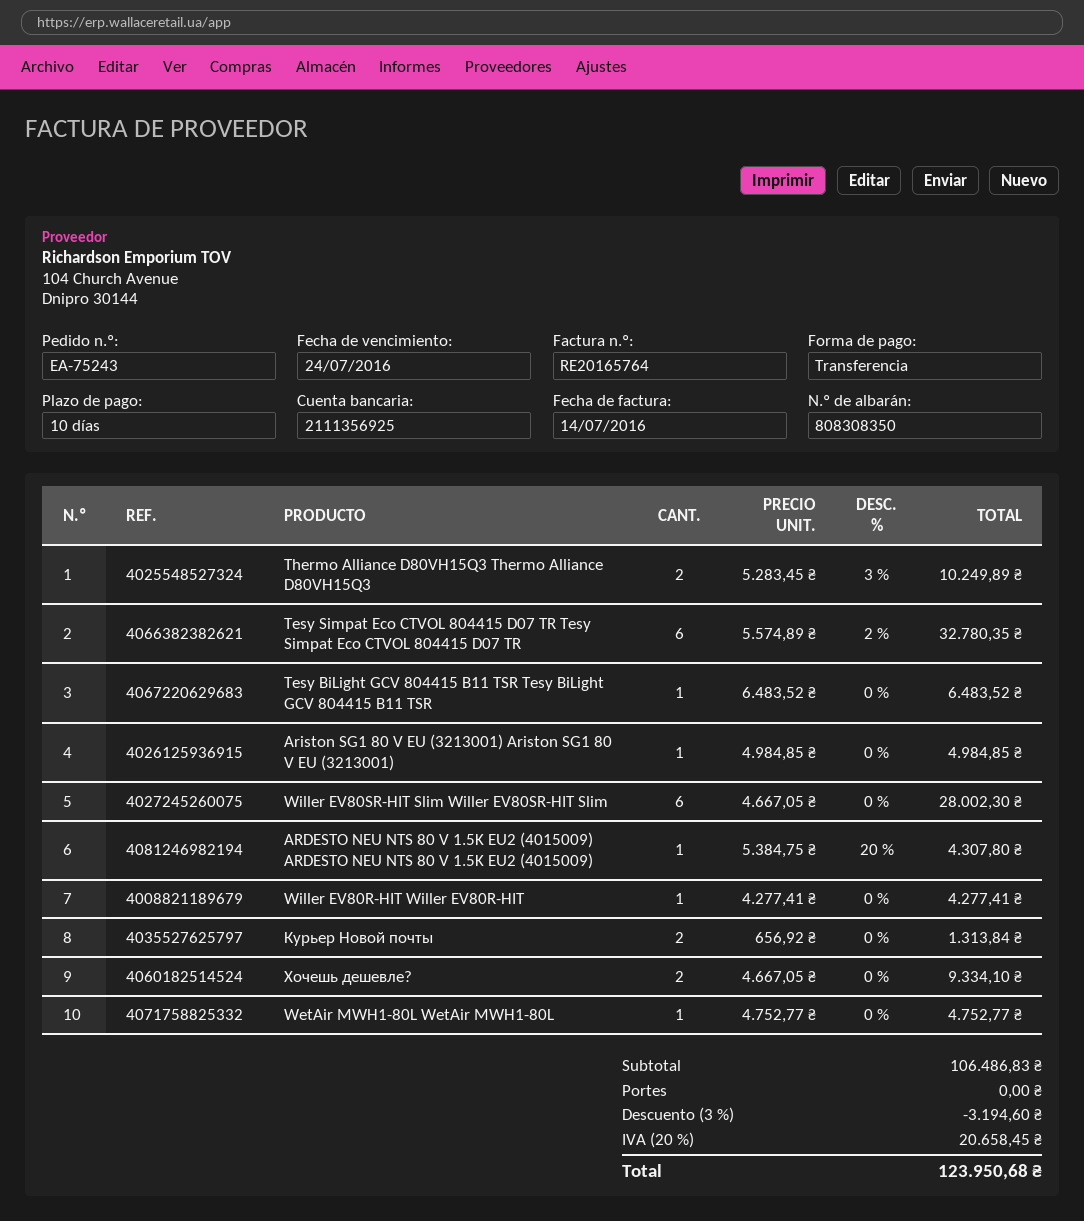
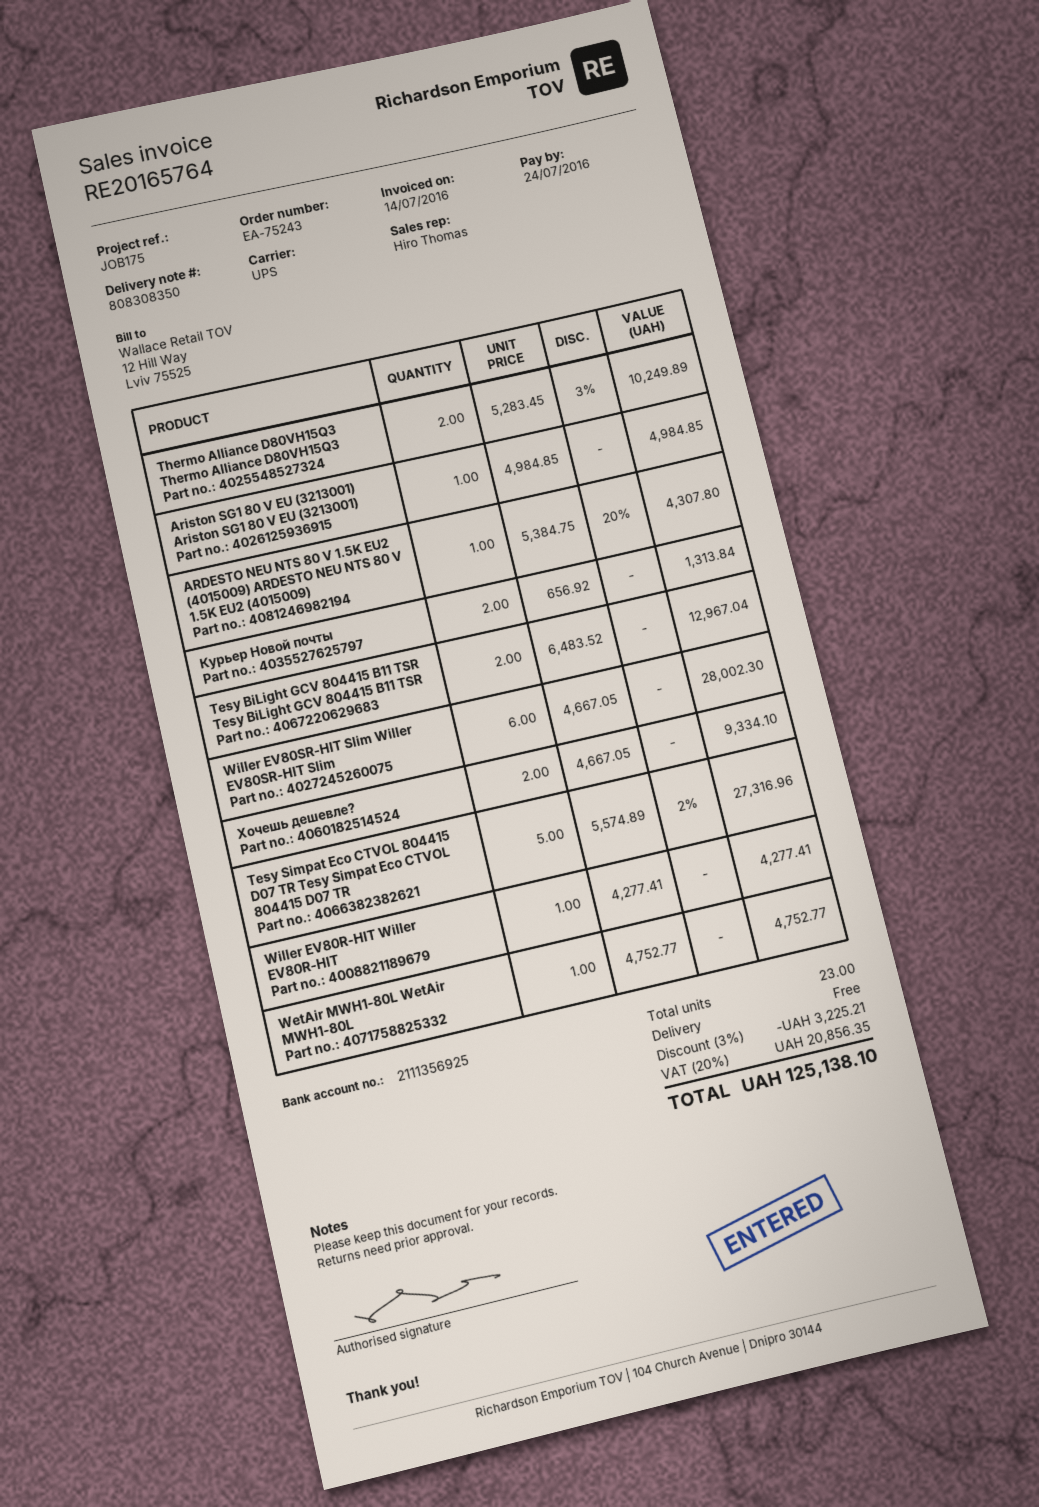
Tesy Simpat Eco CTVOL 804415 D07 TR Tesy Simpat Eco CTVOL 804415 D07 TR: 6 x 5574.89 - 2% = 32780.35 -> 5 x 5574.89 - 2% = 27316.96
Tesy BiLight GCV 804415 B11 TSR Tesy BiLight GCV 804415 B11 TSR: 1 x 6483.52 = 6483.52 -> 2 x 6483.52 = 12967.04
discount: 3% = 3194.60 -> 3% = 3225.21
tax: 20% = 20658.45 -> 20% = 20856.35
total: 123950.68 -> 125138.10

